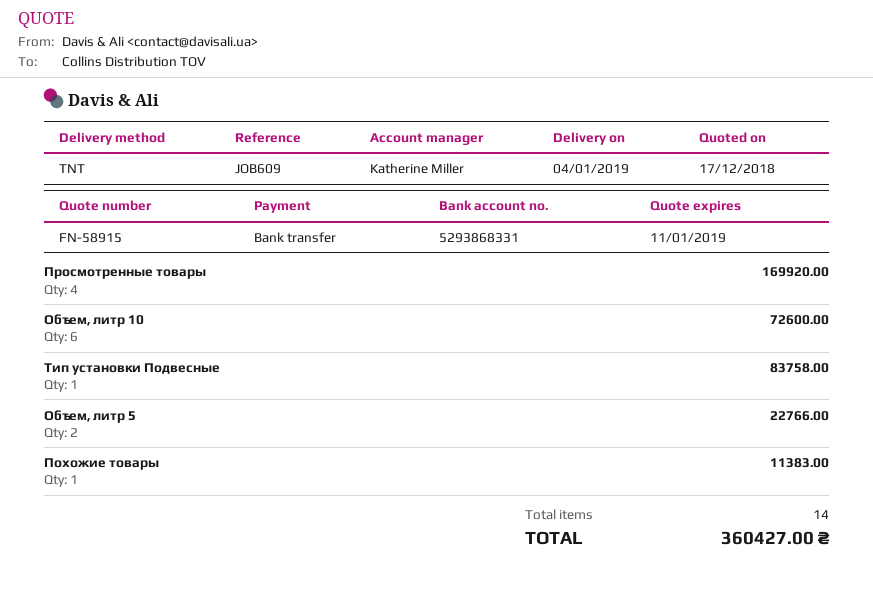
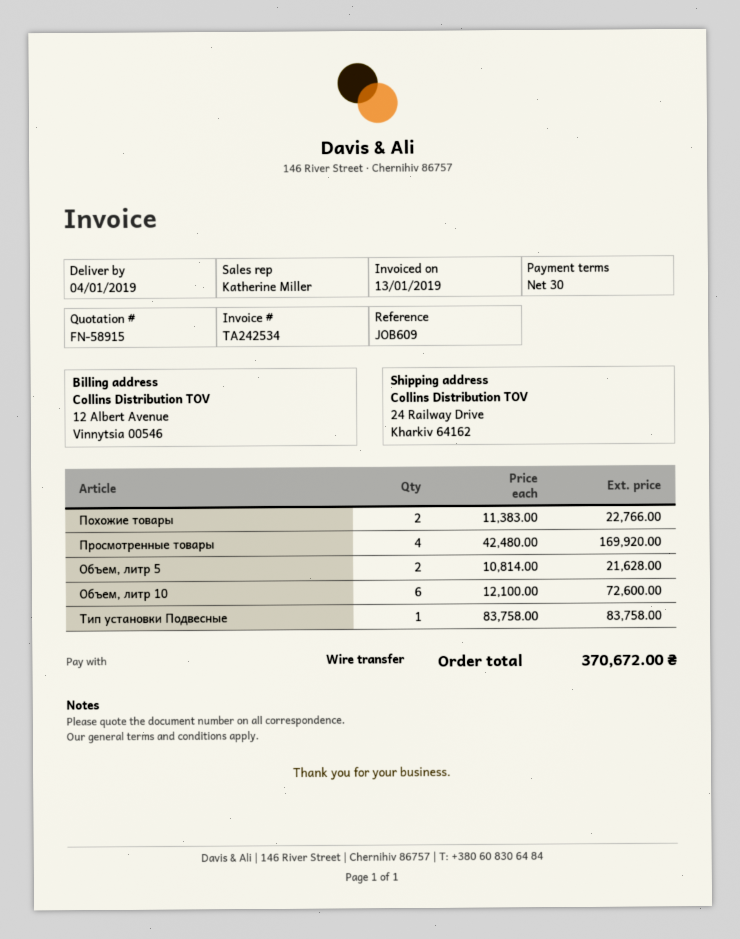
Объем, литр 5: 2 for 22766.00 -> 2 for 21628.00
Похожие товары: 1 for 11383.00 -> 2 for 22766.00
total: 360427.00 -> 370672.00

